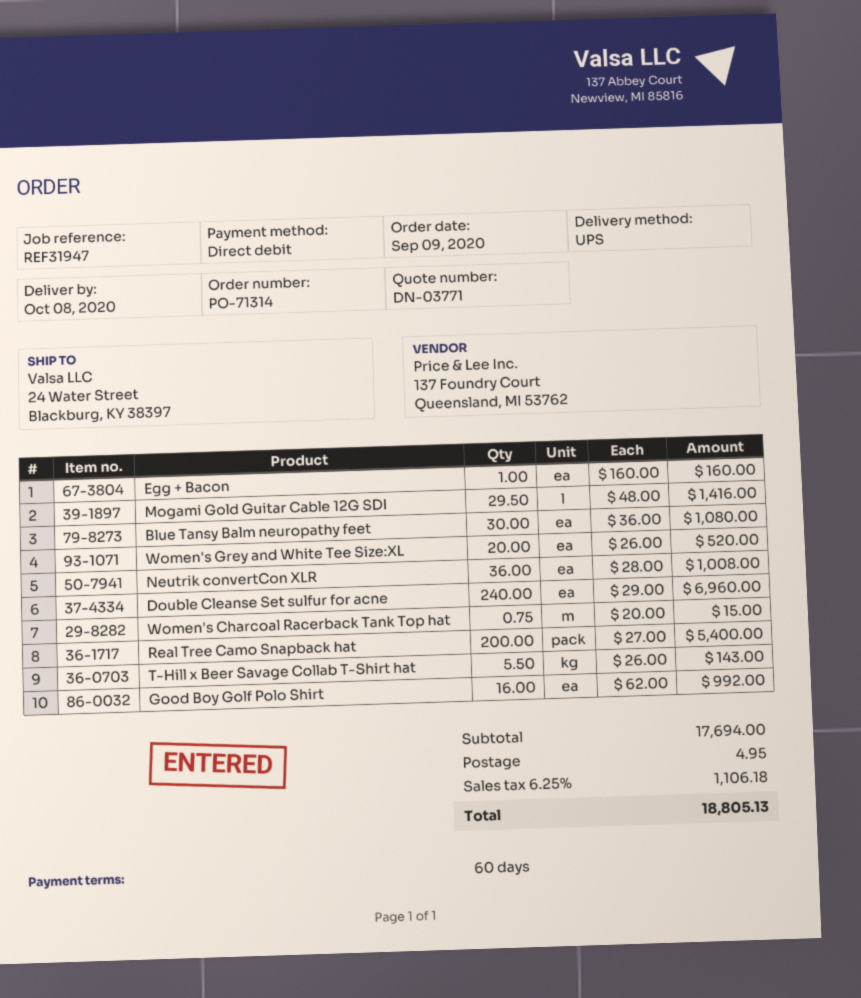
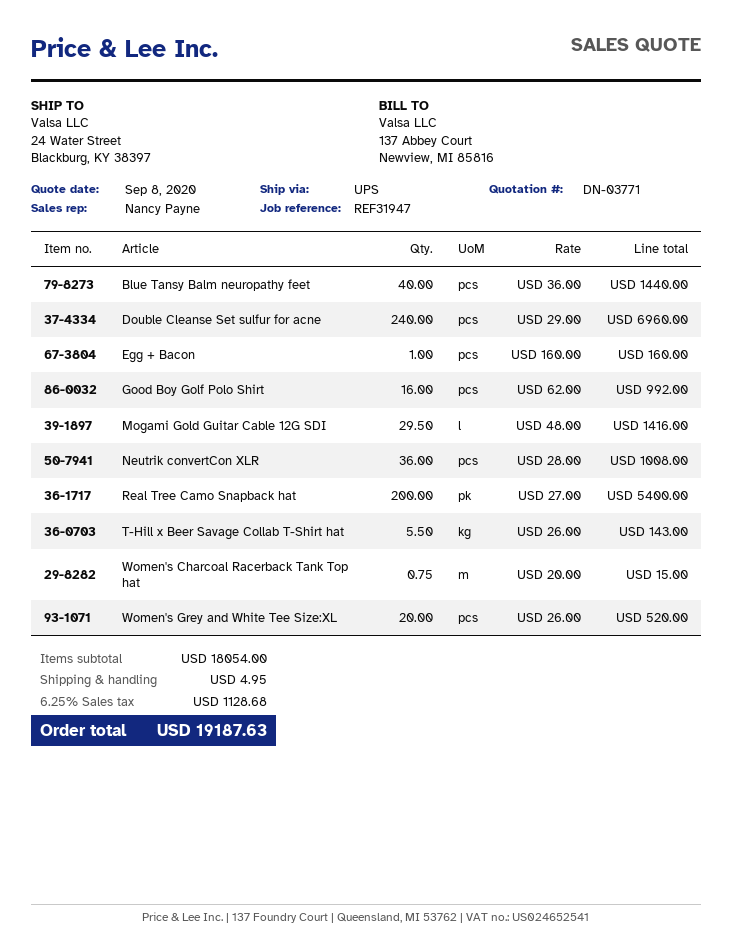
Blue Tansy Balm neuropathy feet: 30 x 36.00 = 1080.00 -> 40 x 36.00 = 1440.00
subtotal: 17694.00 -> 18054.00
tax: 6.25% = 1106.18 -> 6.25% = 1128.68
total: 18805.13 -> 19187.63

